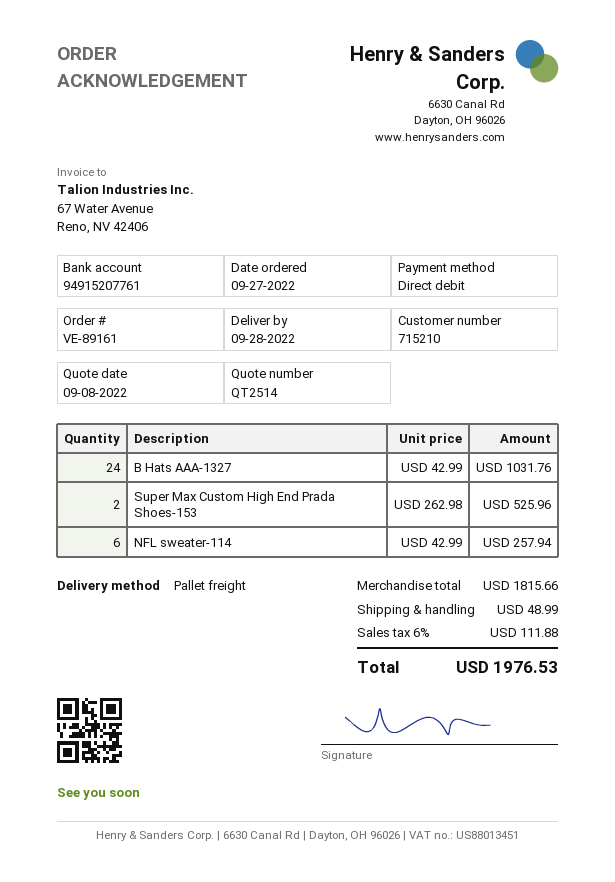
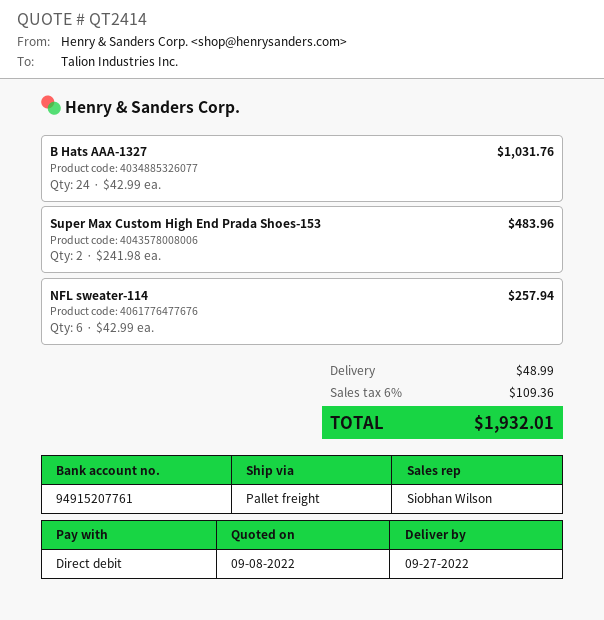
quote number: QT2514 -> QT2414
delivery date: 2022-09-28 -> 2022-09-27
Super Max Custom High End Prada Shoes-153: 2 x 262.98 = 525.96 -> 2 x 241.98 = 483.96
tax: 6% = 111.88 -> 6% = 109.36
total: 1976.53 -> 1932.01

